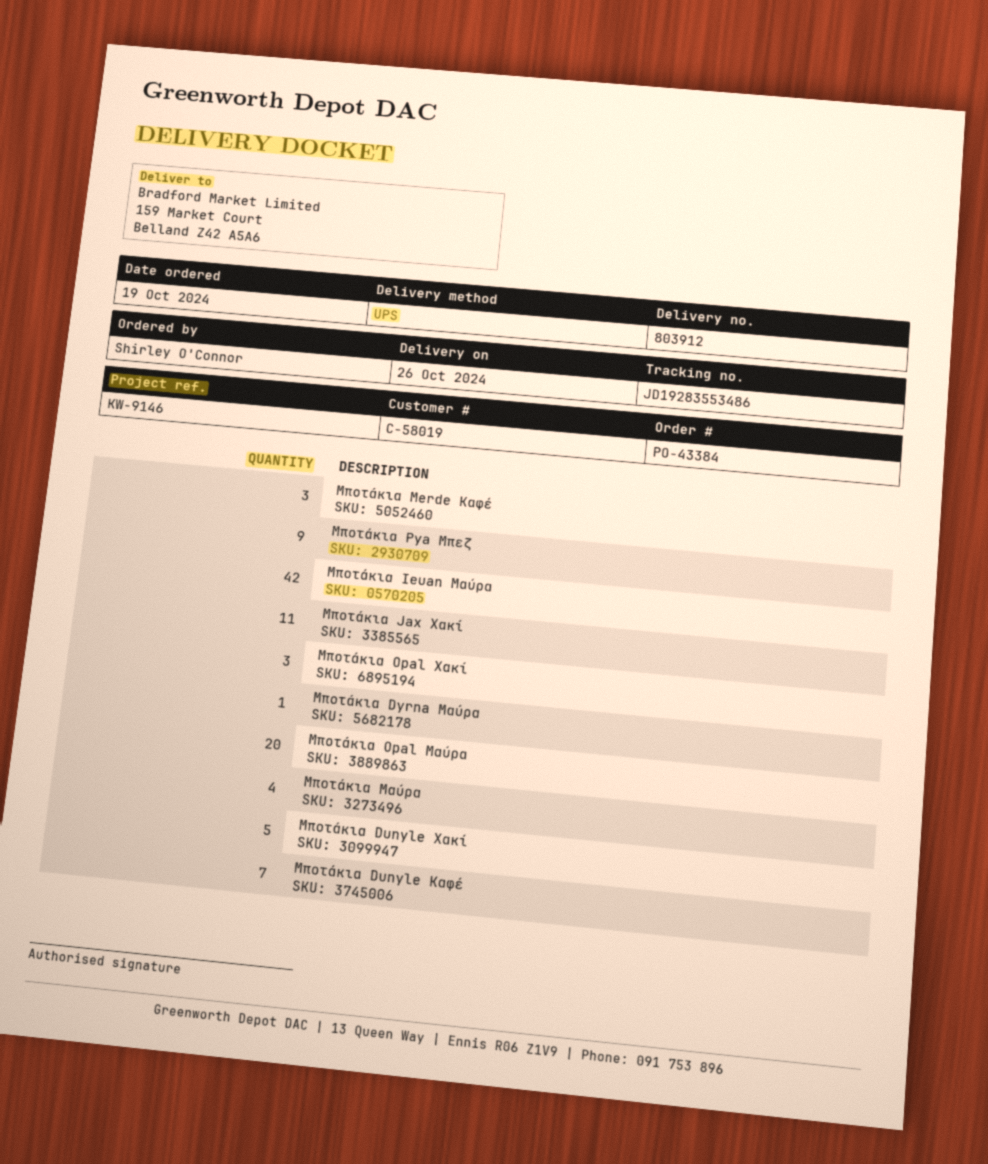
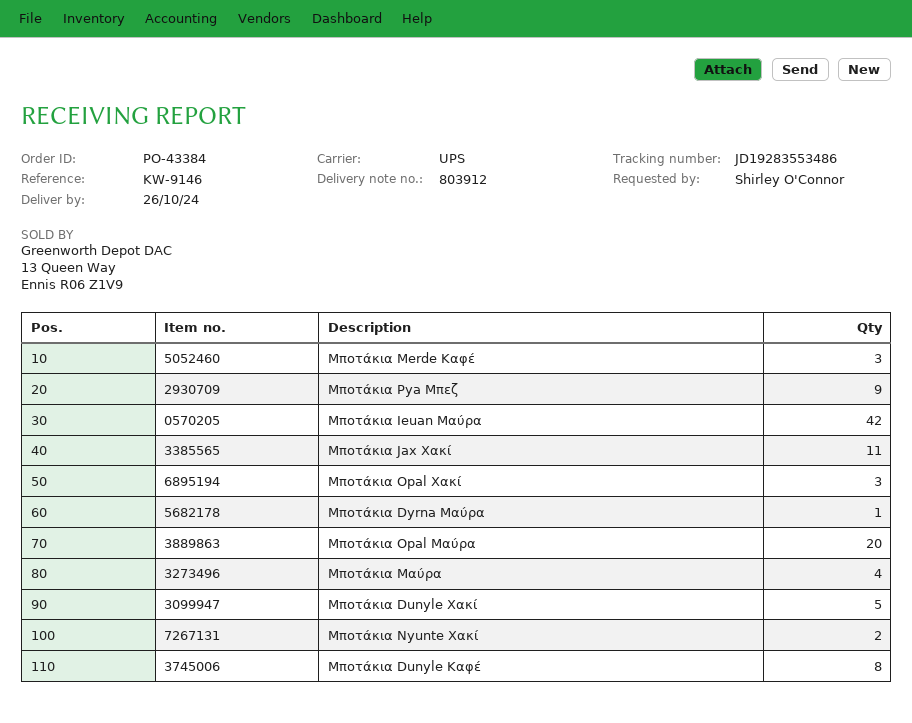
Μποτάκια Dunyle Καφέ: 7 -> 8
Μποτάκια Nyunte Χακί: none -> 2

